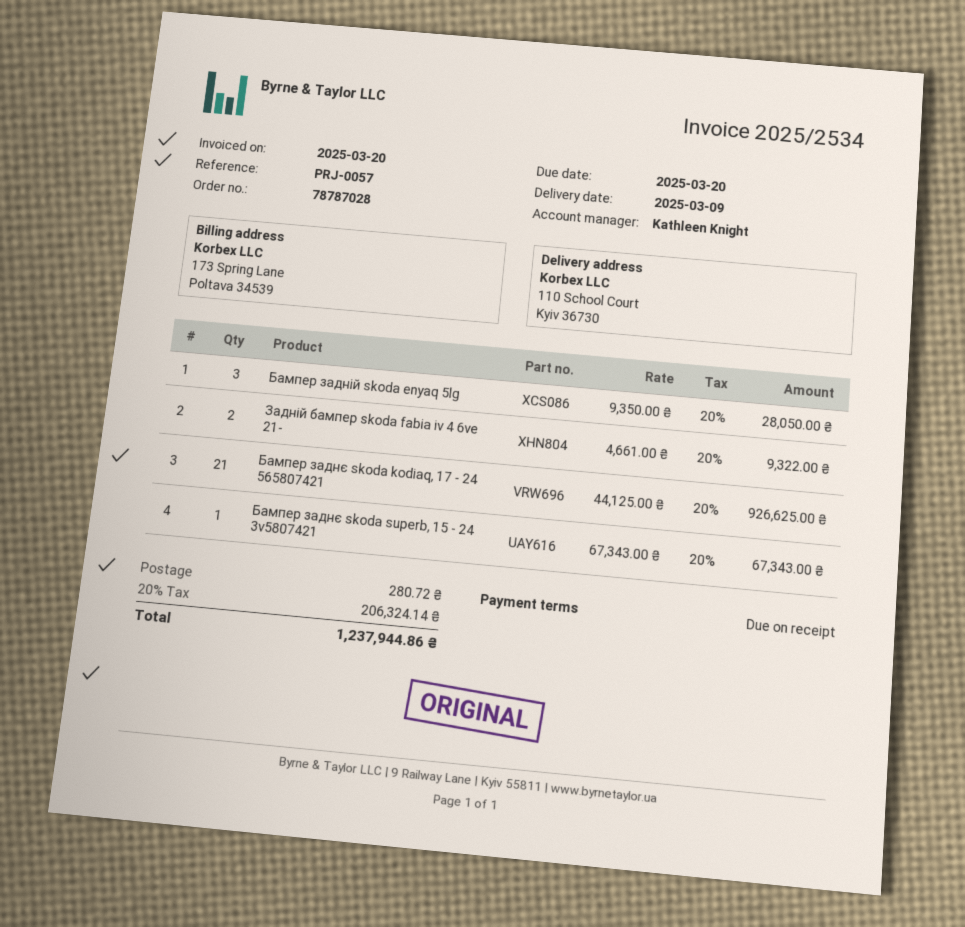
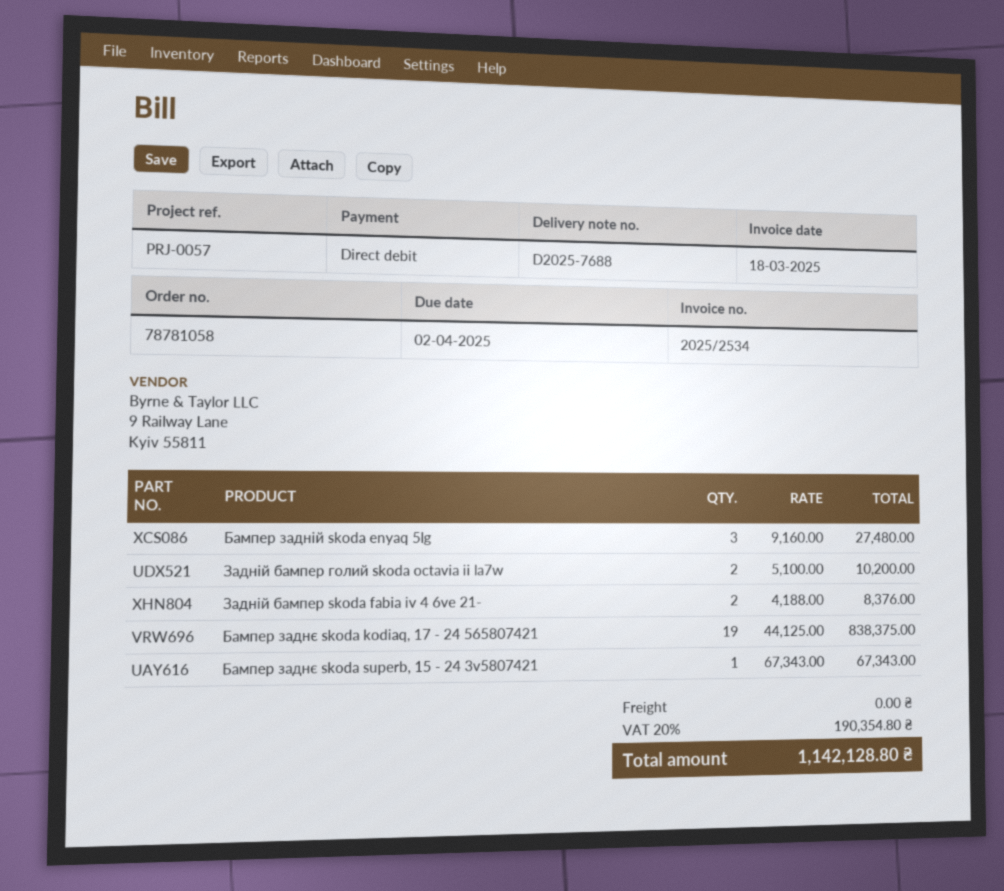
order number: 78787028 -> 78781058
invoice date: 2025-03-20 -> 2025-03-18
due date: 2025-03-20 -> 2025-04-02
Бампер задній skoda enyaq 5lg: 3 x 9350.00 = 28050.00 -> 3 x 9160.00 = 27480.00
Задній бампер skoda fabia iv 4 6ve 21-: 2 x 4661.00 = 9322.00 -> 2 x 4188.00 = 8376.00
Бампер заднє skoda kodiaq, 17 - 24 565807421: 21 x 44125.00 = 926625.00 -> 19 x 44125.00 = 838375.00
Задній бампер голий skoda octavia ii la7w: none -> 2 x 5100.00 = 10200.00
shipping: 280.72 -> 0.00
tax: 20% = 206324.14 -> 20% = 190354.80
total: 1237944.86 -> 1142128.80

